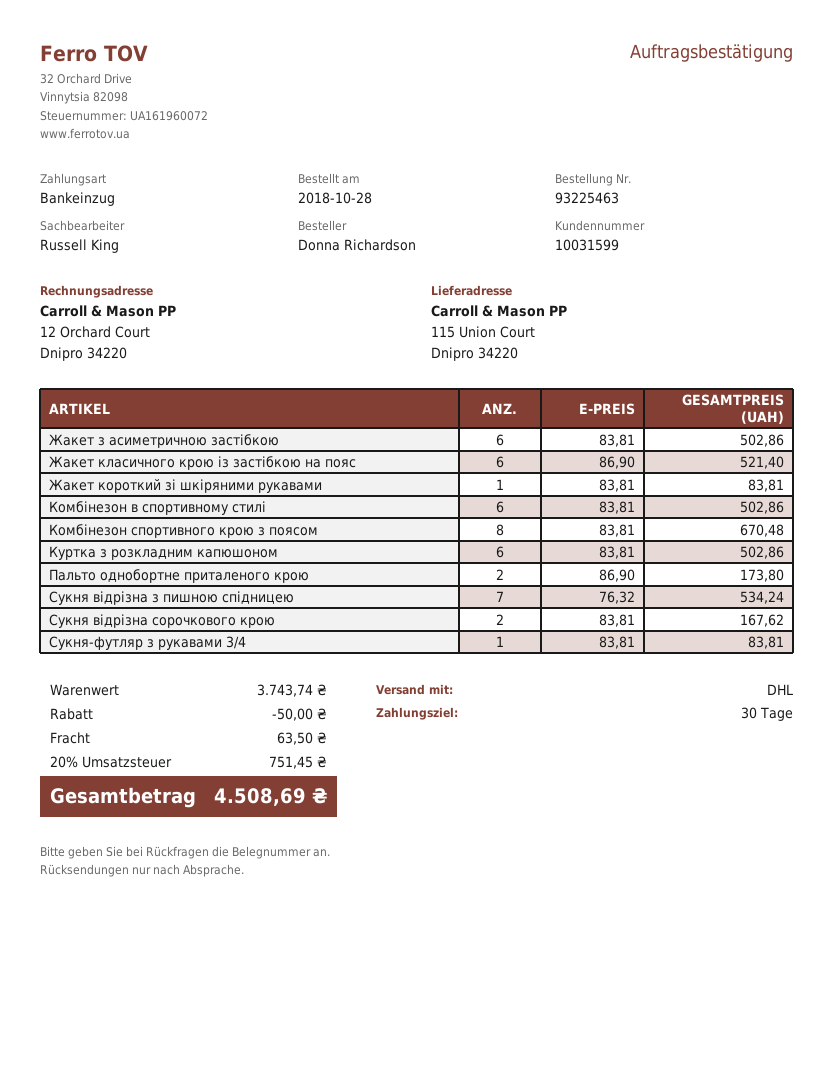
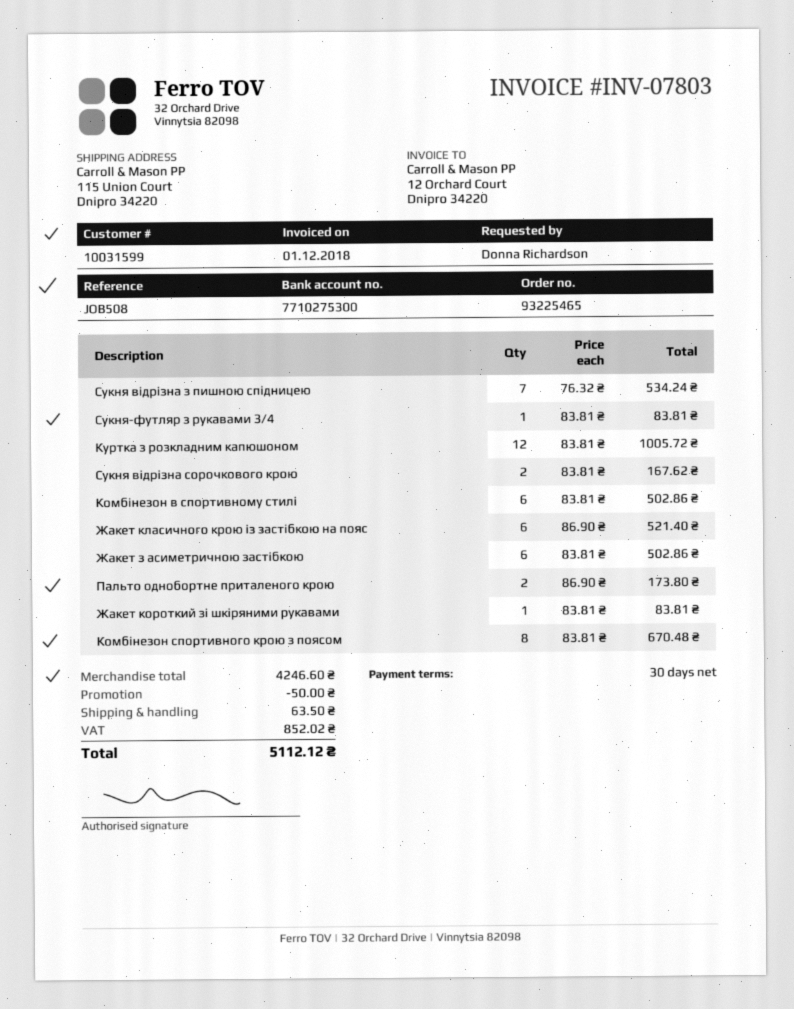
order number: 93225463 -> 93225465
Куртка з розкладним капюшоном: 6 x 83.81 = 502.86 -> 12 x 83.81 = 1005.72
subtotal: 3743.74 -> 4246.60
tax: 751.45 -> 852.02
total: 4508.69 -> 5112.12

